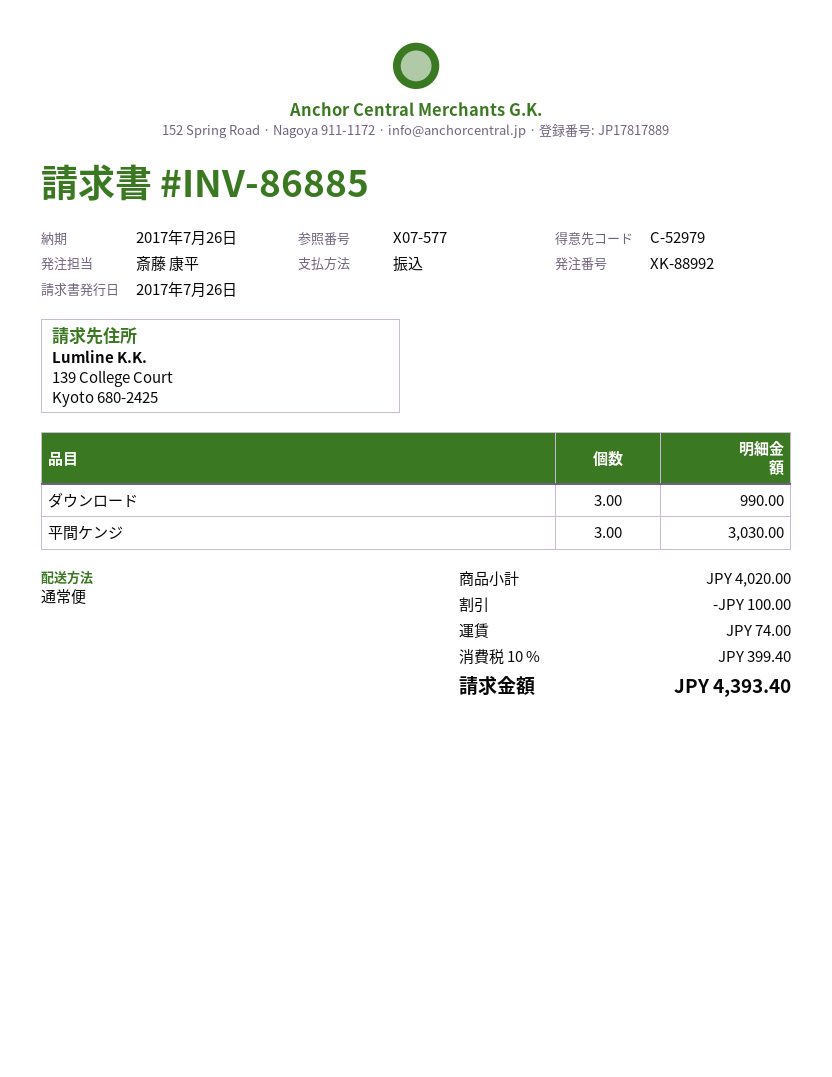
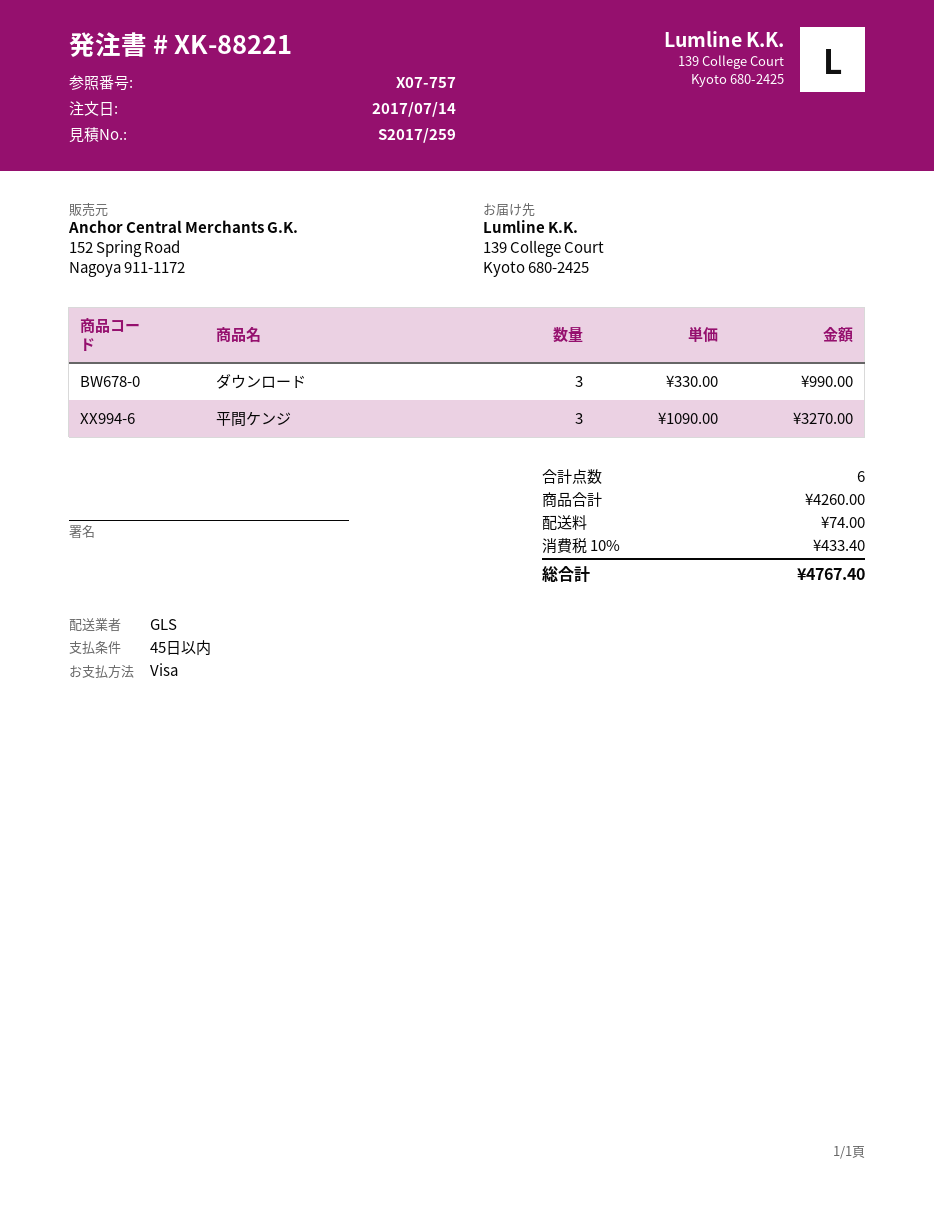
order number: XK-88992 -> XK-88221
reference: X07-577 -> X07-757
payment method: bank transfer -> Visa
shipping method: standard -> GLS
平間ケンジ: 3 for 3030.00 -> 3 for 3270.00
subtotal: 4020.00 -> 4260.00
discount: 100.00 -> none
tax: 10% = 399.40 -> 10% = 433.40
total: 4393.40 -> 4767.40

